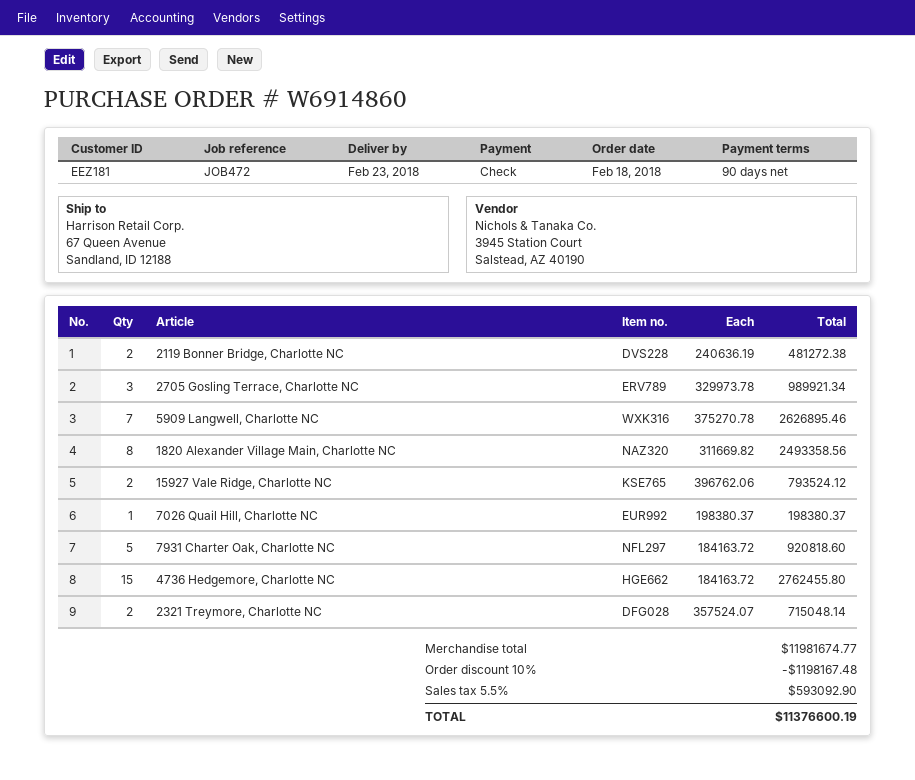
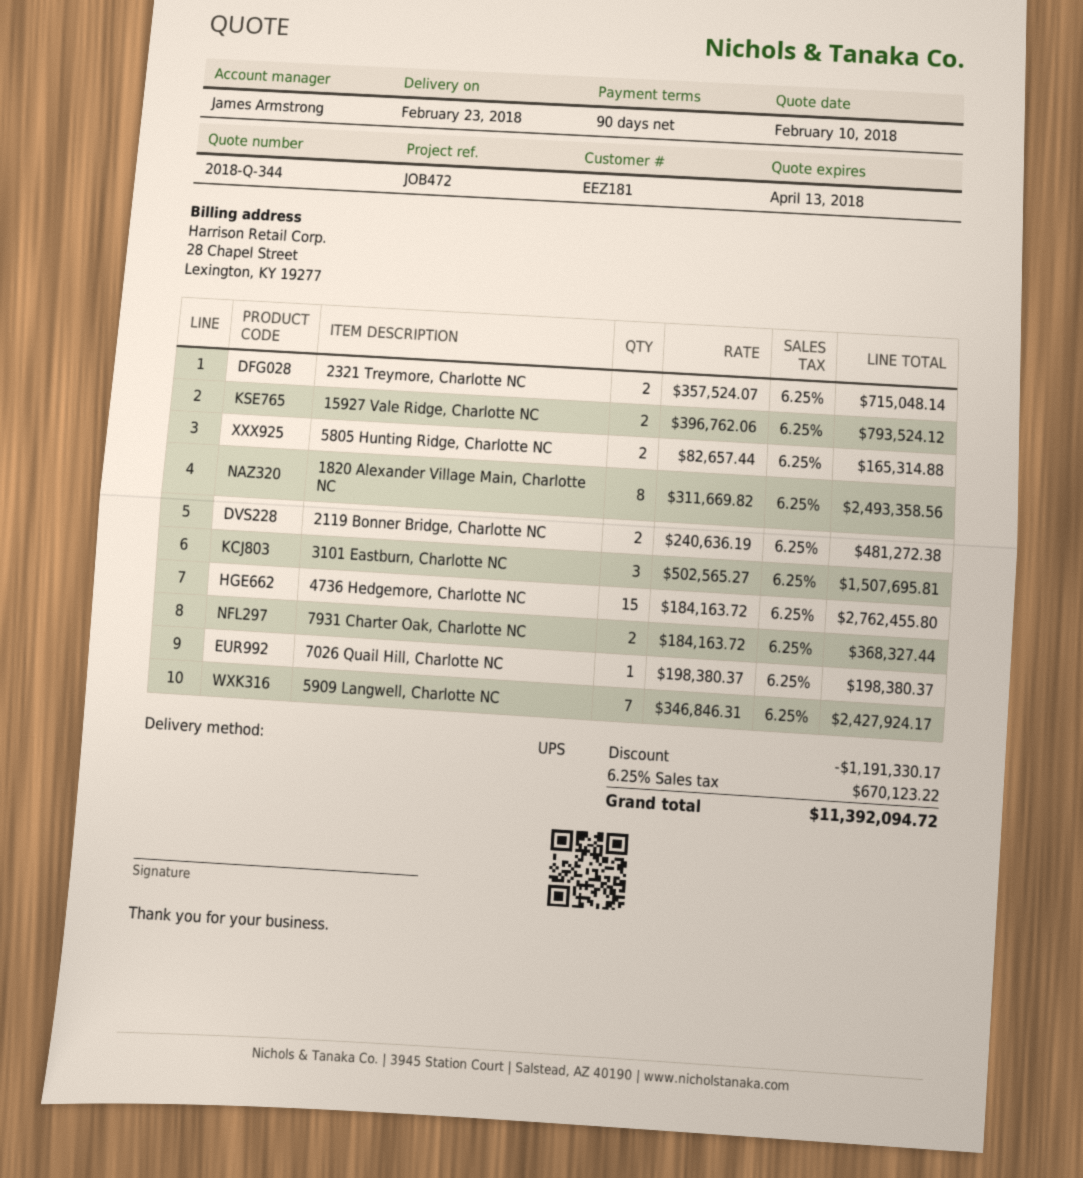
2705 Gosling Terrace, Charlotte NC: 3 x 329973.78 = 989921.34 -> none
5909 Langwell, Charlotte NC: 7 x 375270.78 = 2626895.46 -> 7 x 346846.31 = 2427924.17
7931 Charter Oak, Charlotte NC: 5 x 184163.72 = 920818.60 -> 2 x 184163.72 = 368327.44
5805 Hunting Ridge, Charlotte NC: none -> 2 x 82657.44 = 165314.88
3101 Eastburn, Charlotte NC: none -> 3 x 502565.27 = 1507695.81
discount: 1198167.48 -> 1191330.17
tax: 5.5% = 593092.90 -> 6.25% = 670123.22
total: 11376600.19 -> 11392094.72

